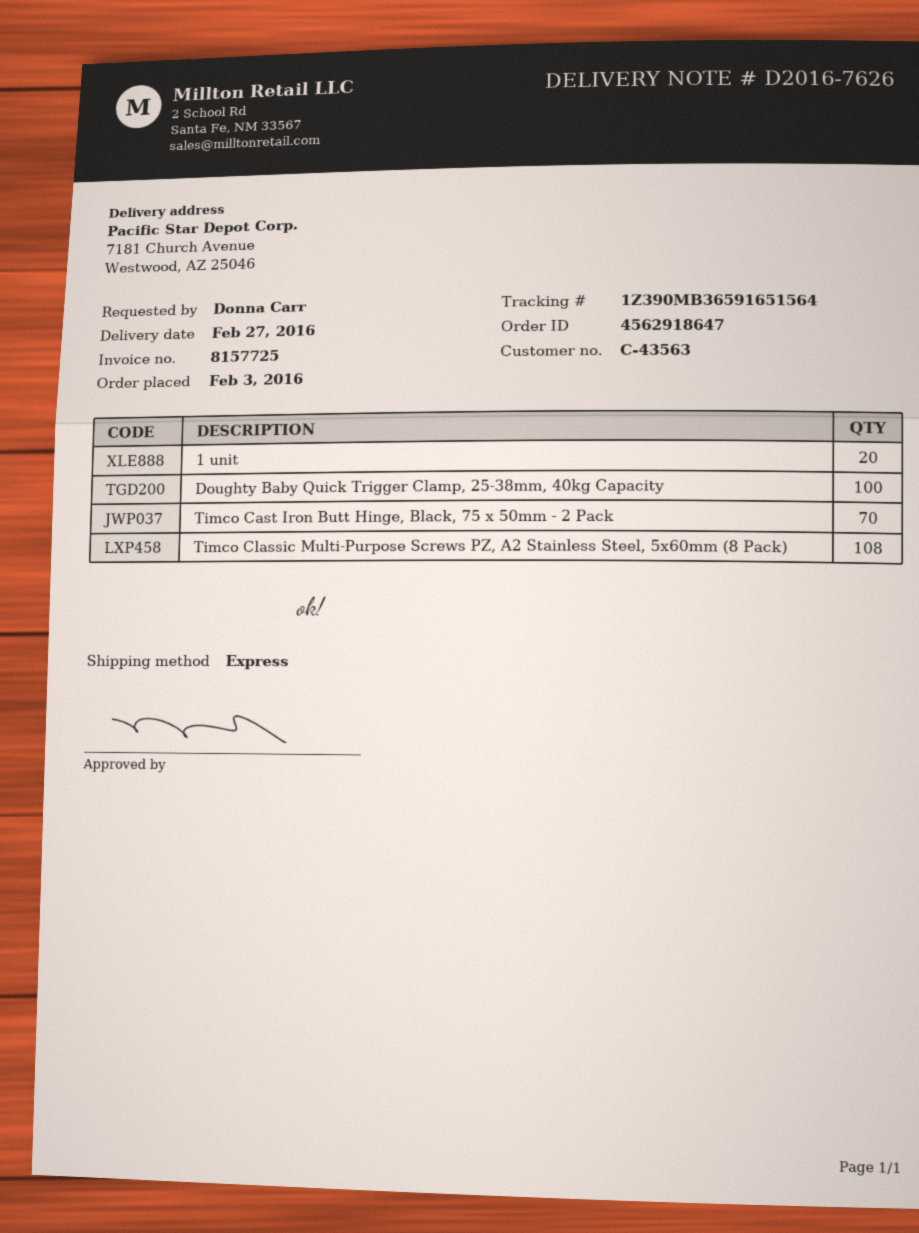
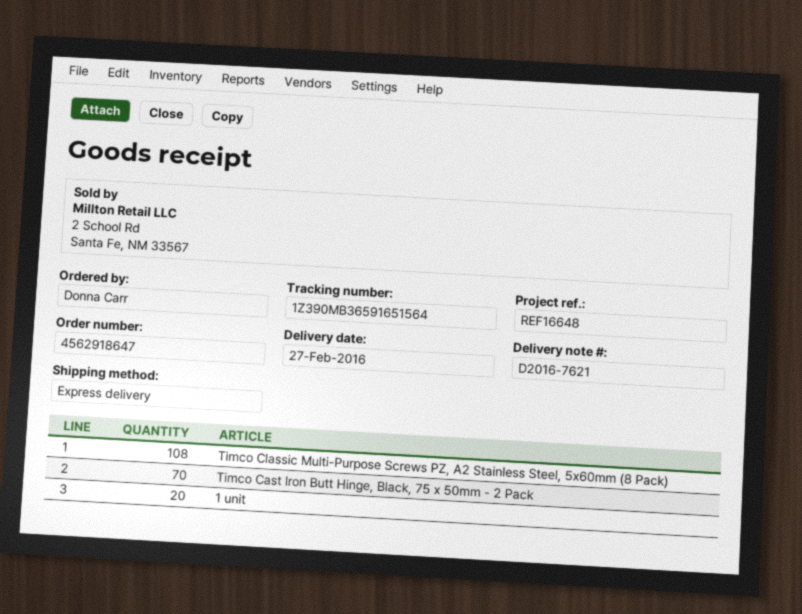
delivery note number: D2016-7626 -> D2016-7621
Doughty Baby Quick Trigger Clamp, 25-38mm, 40kg Capacity: 100 -> none

